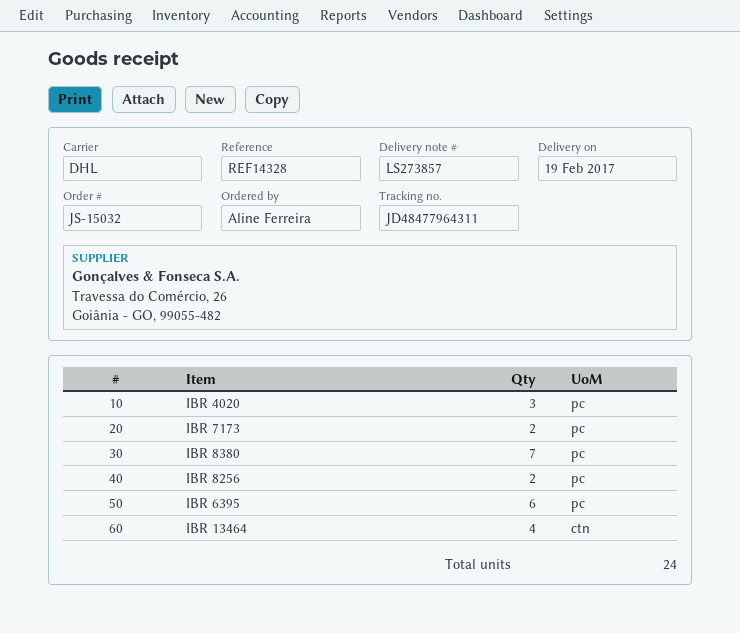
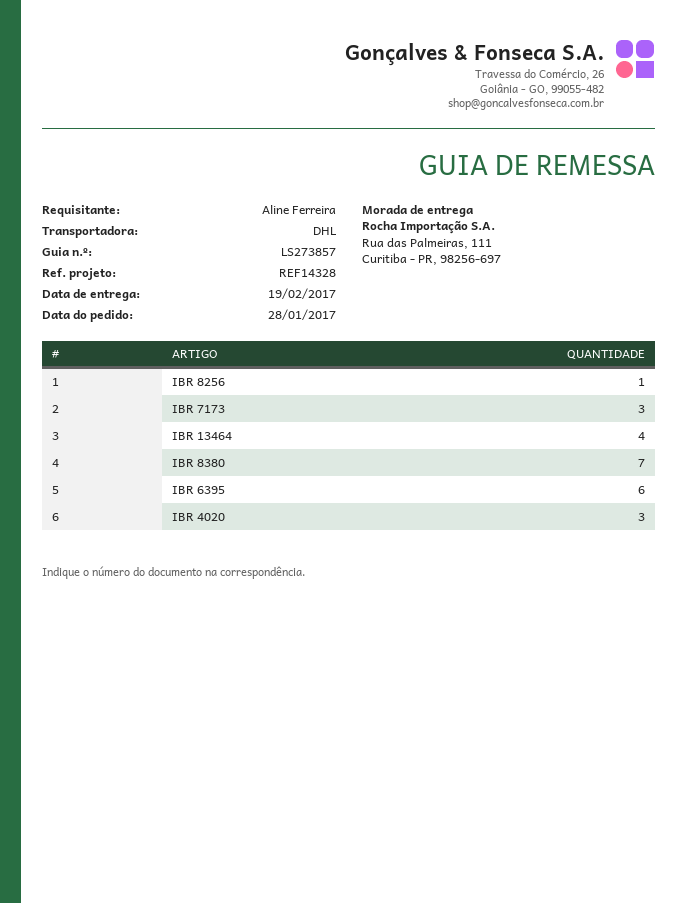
IBR 7173: 2 -> 3
IBR 8256: 2 -> 1

